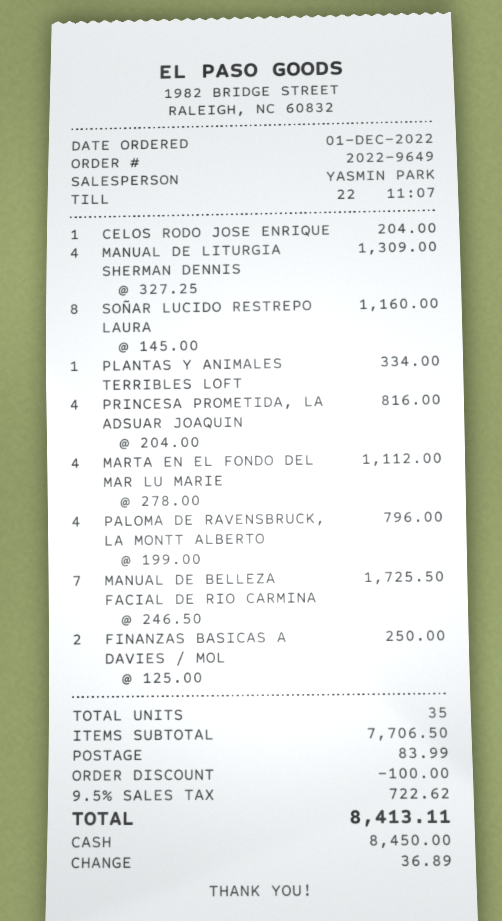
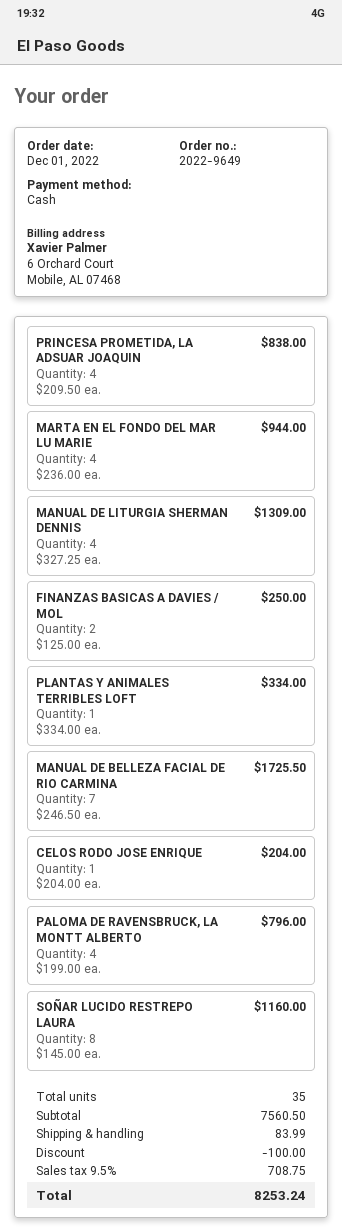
PRINCESA PROMETIDA, LA ADSUAR JOAQUIN: 4 x 204.00 = 816.00 -> 4 x 209.50 = 838.00
MARTA EN EL FONDO DEL MAR LU MARIE: 4 x 278.00 = 1112.00 -> 4 x 236.00 = 944.00
subtotal: 7706.50 -> 7560.50
tax: 9.5% = 722.62 -> 9.5% = 708.75
total: 8413.11 -> 8253.24

